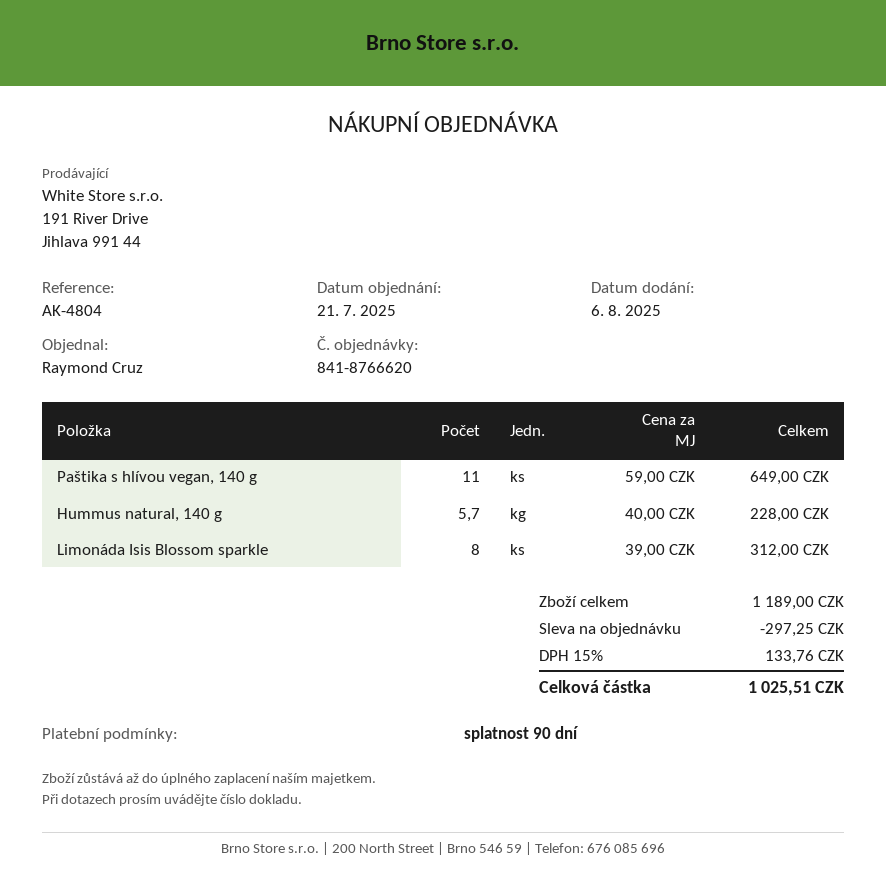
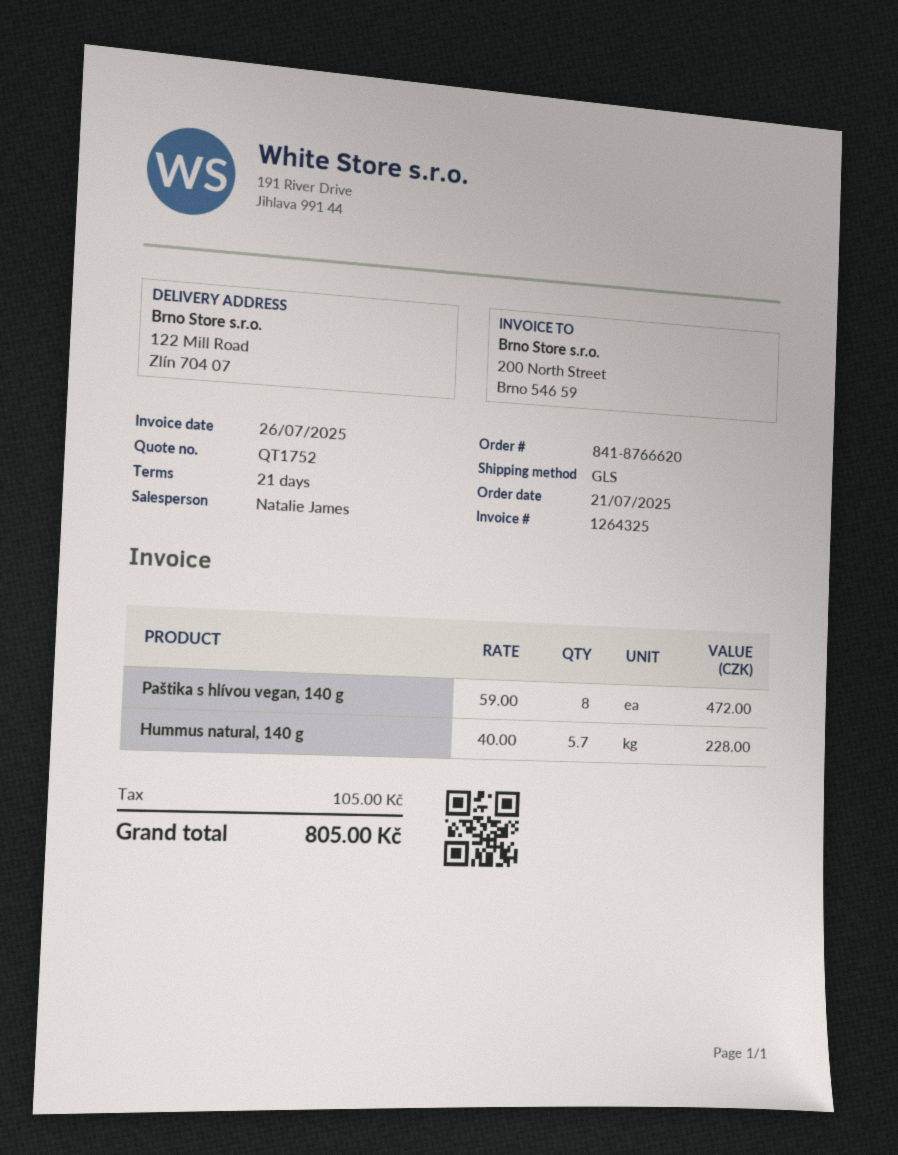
payment terms: 90 days -> 21 days
Paštika s hlívou vegan, 140 g: 11 x 59.00 = 649.00 -> 8 x 59.00 = 472.00
Limonáda Isis Blossom sparkle: 8 x 39.00 = 312.00 -> none
discount: 297.25 -> none
tax: 133.76 -> 105.00
total: 1025.51 -> 805.00

